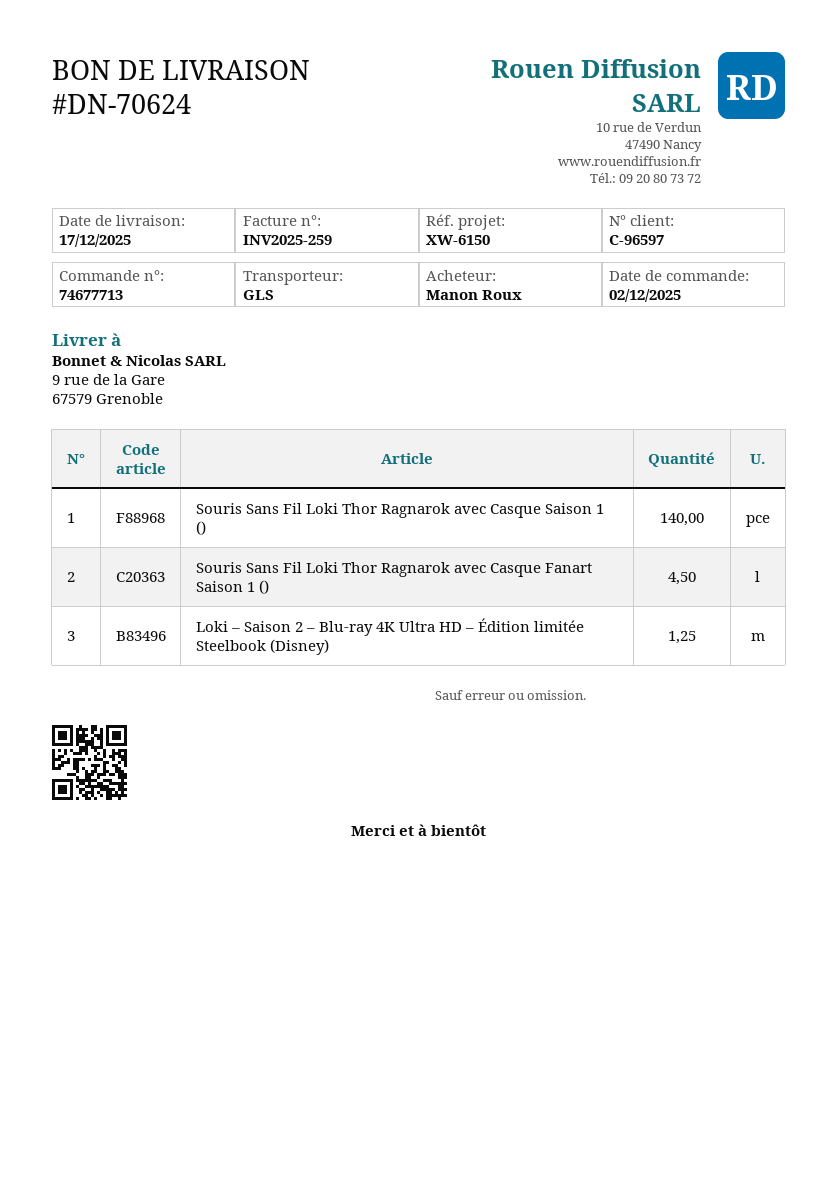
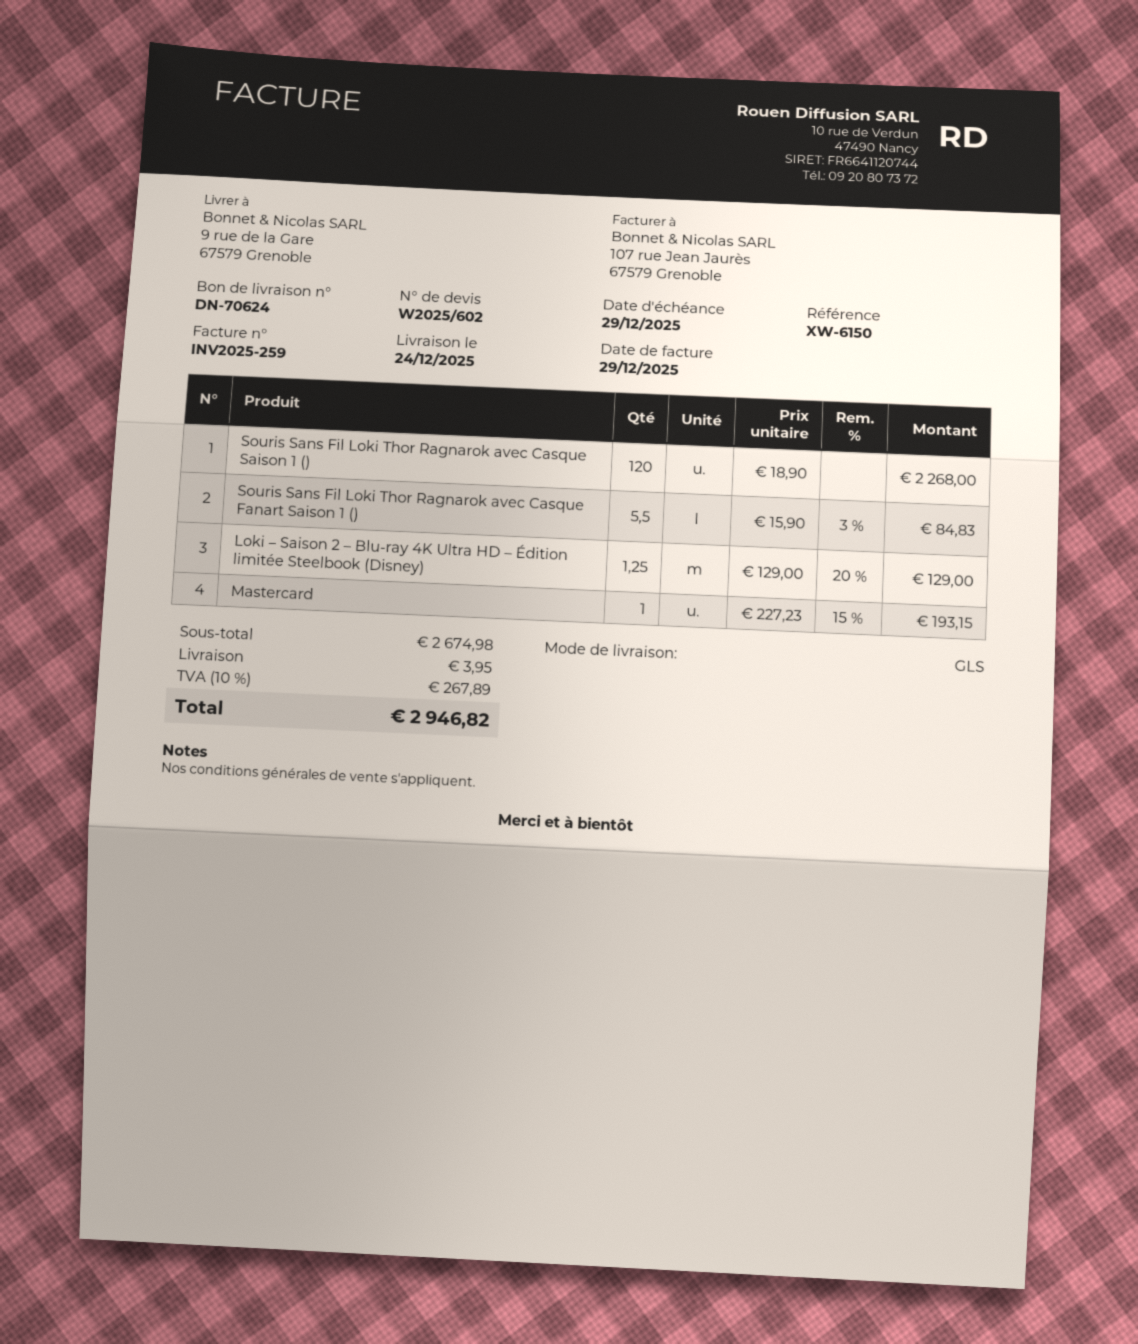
delivery date: 2025-12-17 -> 2025-12-24
Souris Sans Fil Loki Thor Ragnarok avec Casque Saison 1 (): 140 -> 120
Souris Sans Fil Loki Thor Ragnarok avec Casque Fanart Saison 1 (): 4.5 -> 5.5
Mastercard: none -> 1

